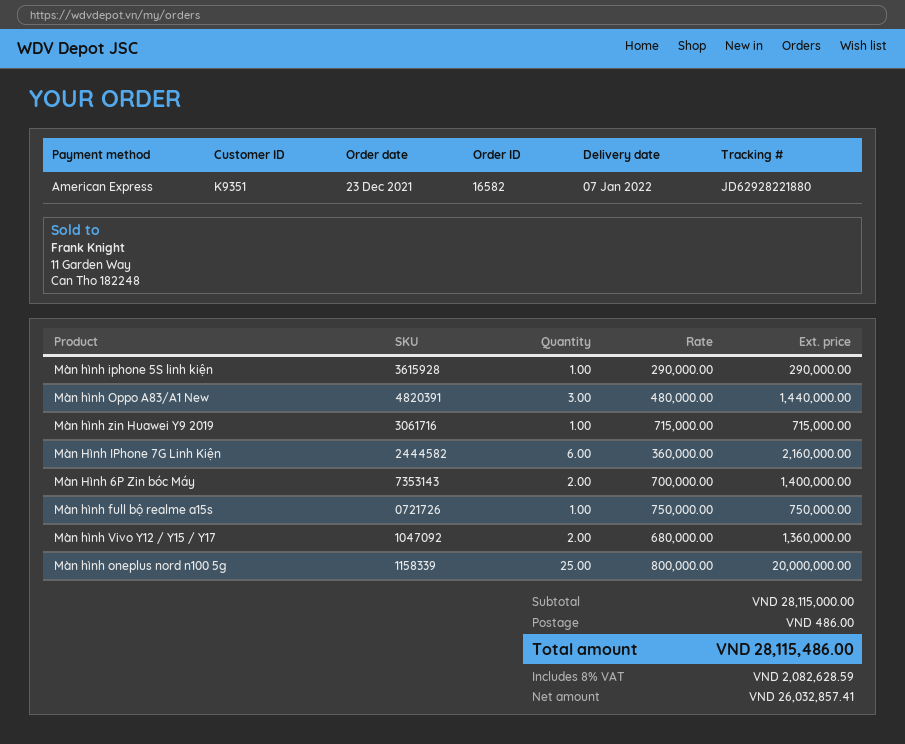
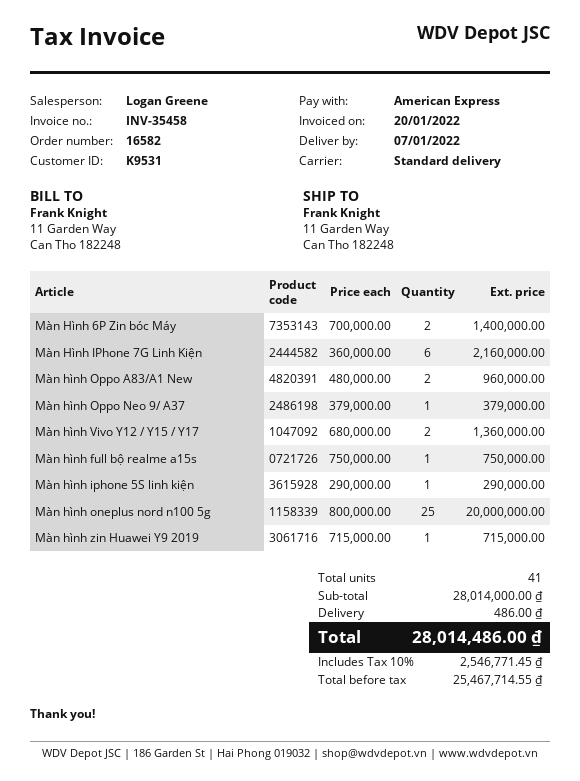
customer number: K9351 -> K9531
Màn hình Oppo A83/A1 New: 3 x 480000.00 = 1440000.00 -> 2 x 480000.00 = 960000.00
Màn hình Oppo Neo 9/ A37: none -> 1 x 379000.00 = 379000.00
subtotal: 28115000.00 -> 28014000.00
net: 26032857.41 -> 25467714.55
tax: 8% = 2082628.59 -> 10% = 2546771.45
total: 28115486.00 -> 28014486.00

